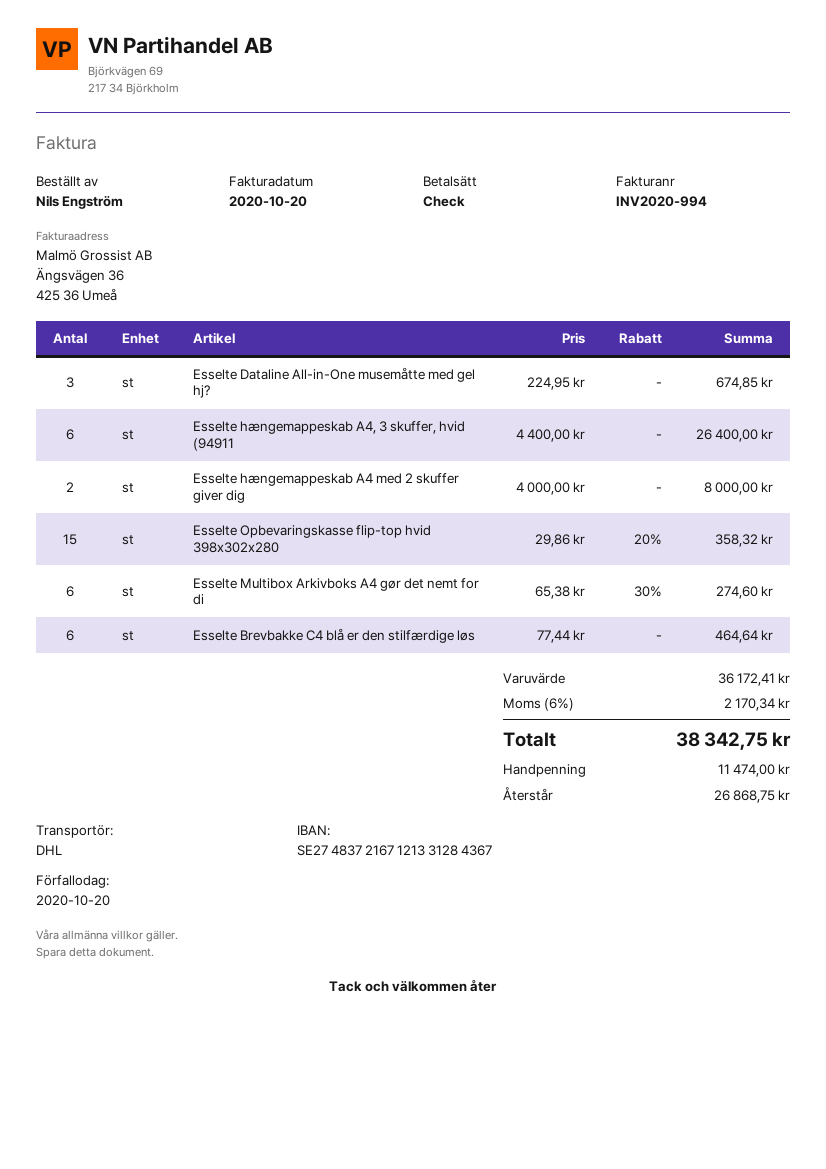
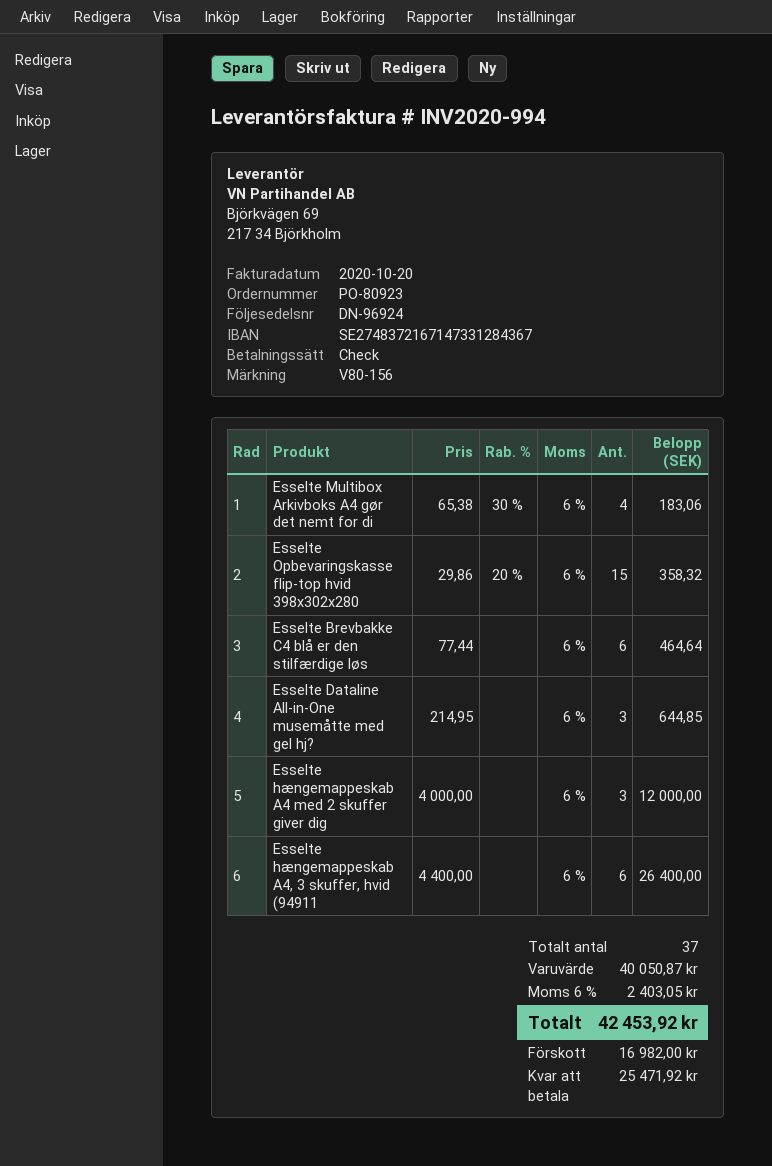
bank account: SE2748372167121331284367 -> SE2748372167147331284367
Esselte Dataline All-in-One musemåtte med gel hj?: 3 x 224.95 = 674.85 -> 3 x 214.95 = 644.85
Esselte hængemappeskab A4 med 2 skuffer giver dig: 2 x 4000.00 = 8000.00 -> 3 x 4000.00 = 12000.00
Esselte Multibox Arkivboks A4 gør det nemt for di: 6 x 65.38 - 30% = 274.60 -> 4 x 65.38 - 30% = 183.06
subtotal: 36172.41 -> 40050.87
tax: 6% = 2170.34 -> 6% = 2403.05
total: 38342.75 -> 42453.92
deposit: 11474.00 -> 16982.00
balance: 26868.75 -> 25471.92

